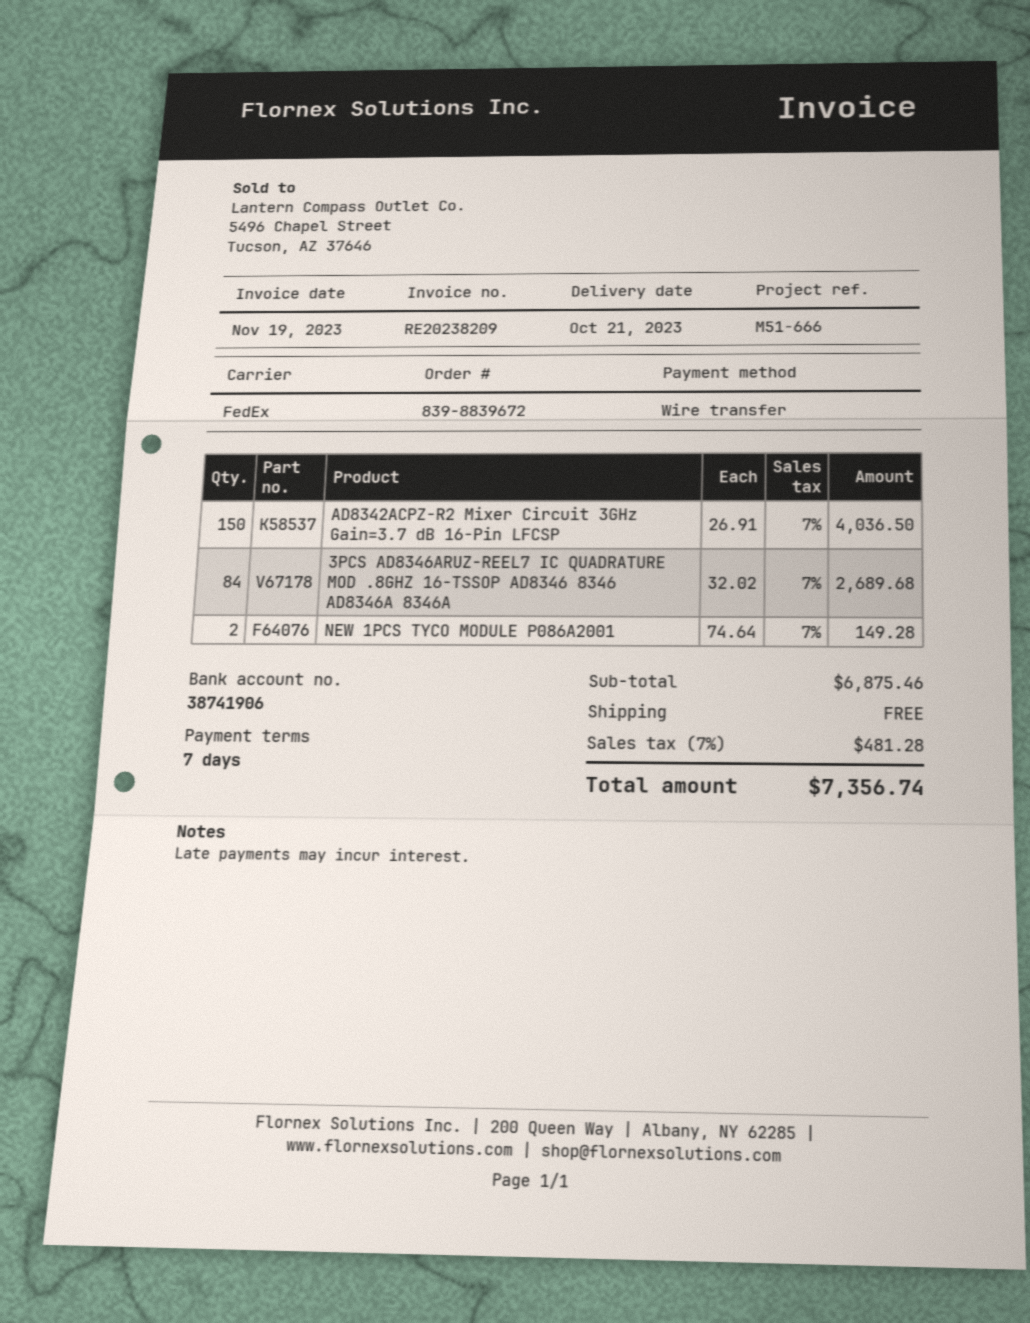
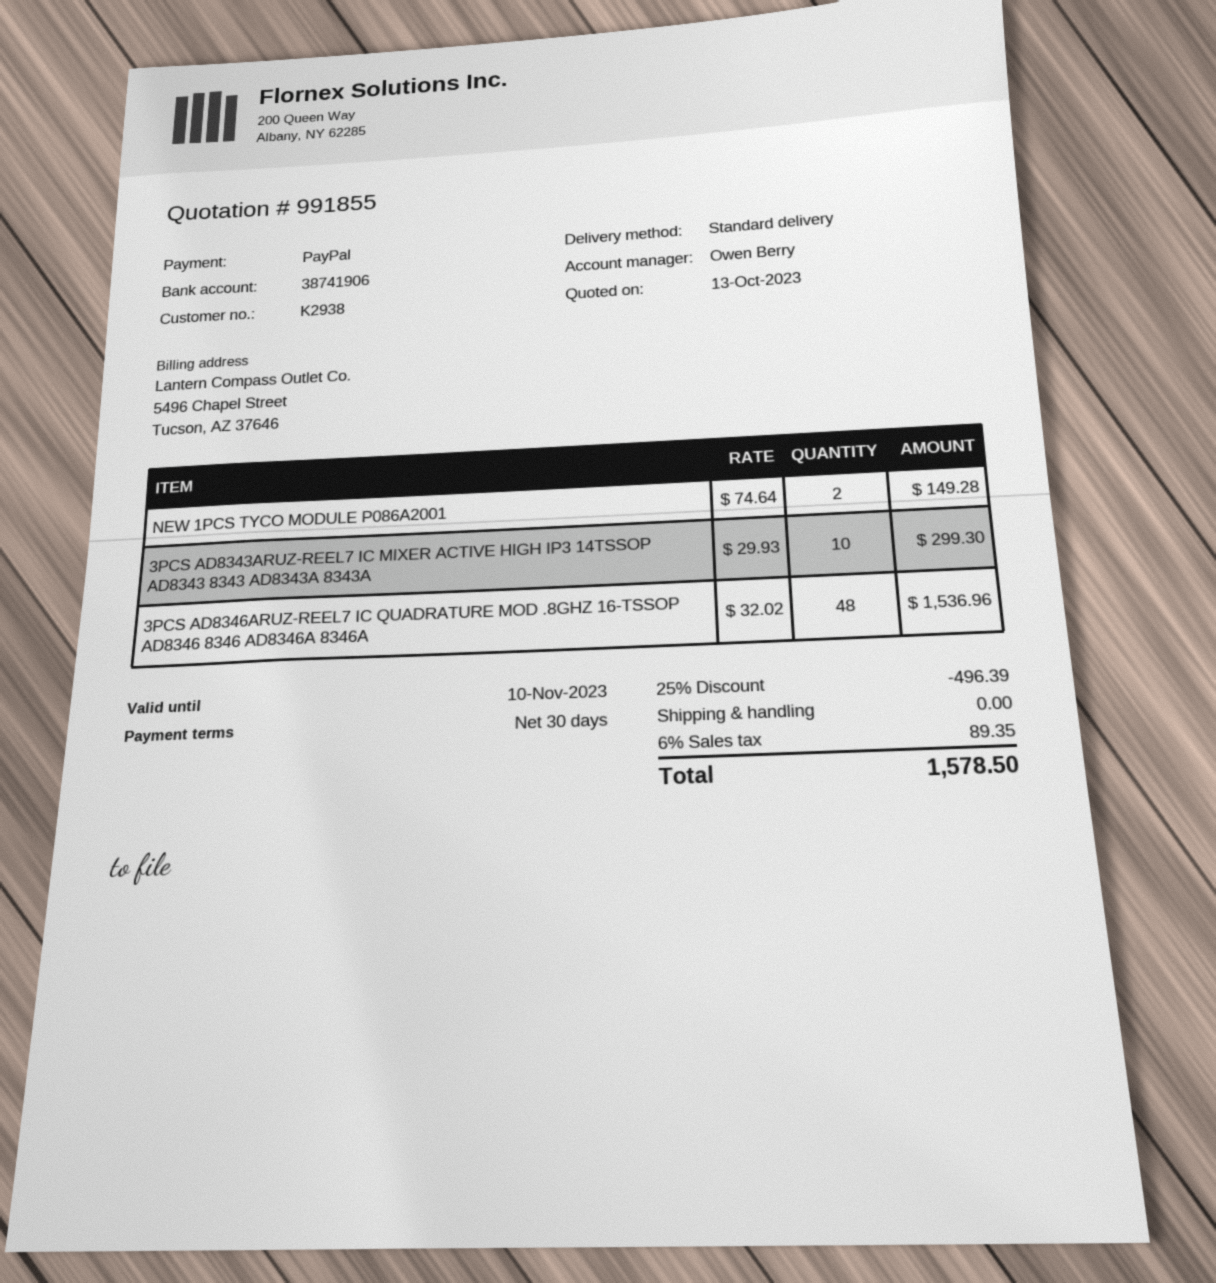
payment terms: 7 days -> 30 days
payment method: bank transfer -> PayPal
shipping method: FedEx -> standard
AD8342ACPZ-R2 Mixer Circuit 3GHz Gain=3.7 dB 16-Pin LFCSP: 150 x 26.91 = 4036.50 -> none
3PCS AD8346ARUZ-REEL7 IC QUADRATURE MOD .8GHZ 16-TSSOP AD8346 8346 AD8346A 8346A: 84 x 32.02 = 2689.68 -> 48 x 32.02 = 1536.96
3PCS AD8343ARUZ-REEL7 IC MIXER ACTIVE HIGH IP3 14TSSOP AD8343 8343 AD8343A 8343A: none -> 10 x 29.93 = 299.30
discount: none -> 25% = 496.39
tax: 7% = 481.28 -> 6% = 89.35
total: 7356.74 -> 1578.50

